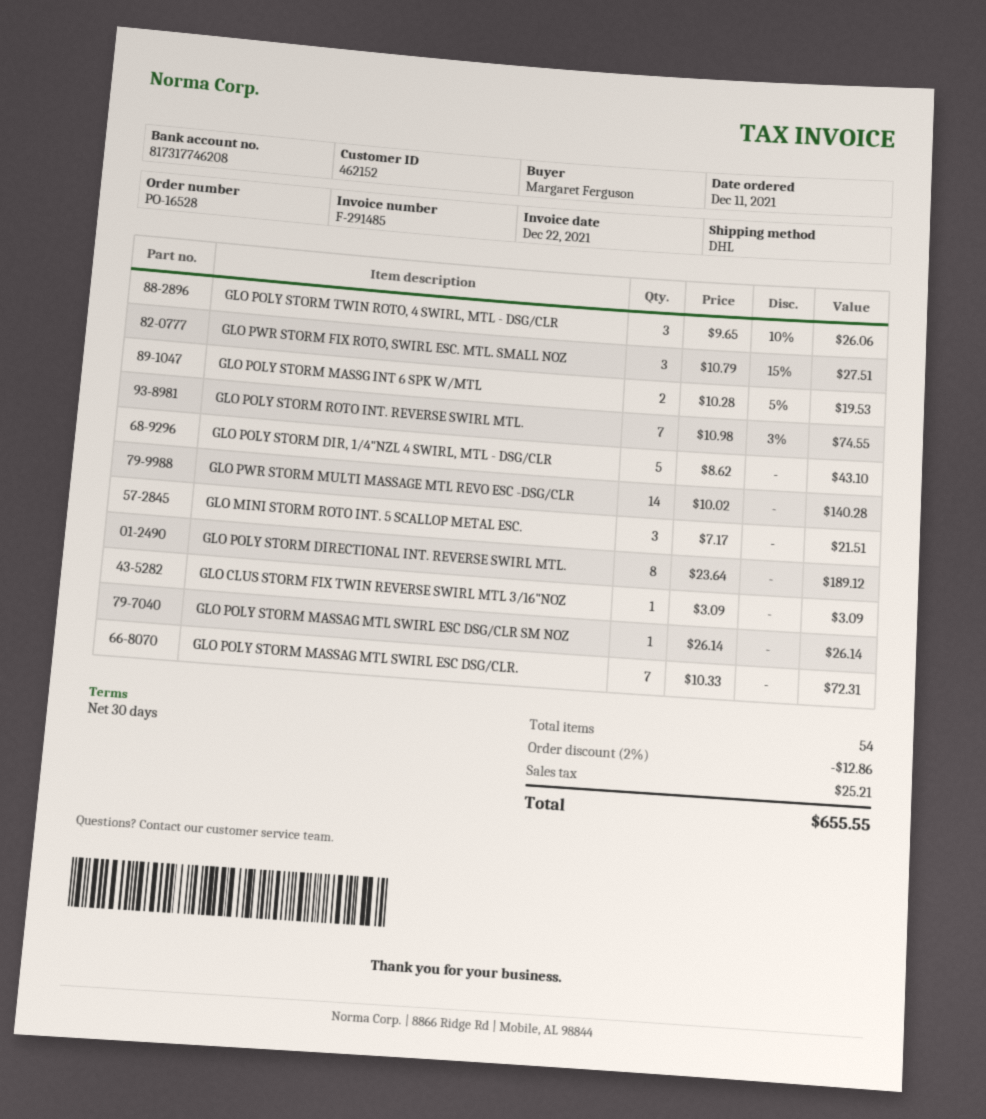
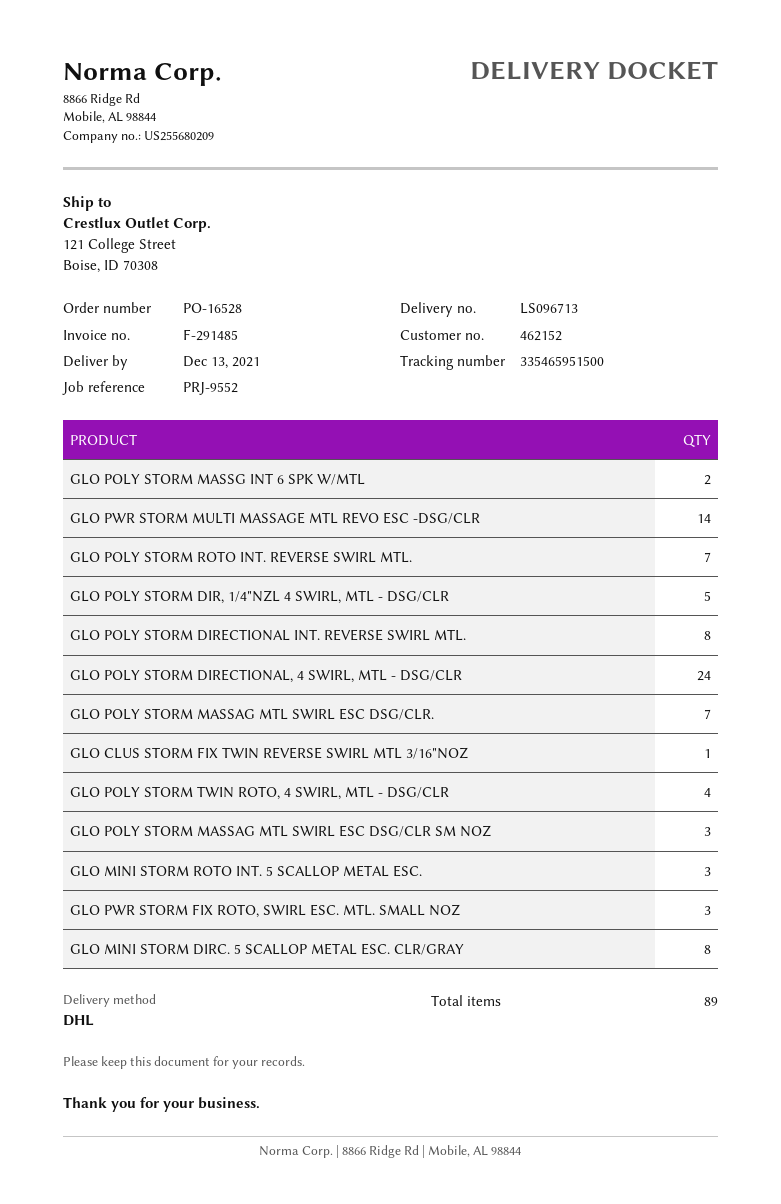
GLO POLY STORM TWIN ROTO, 4 SWIRL, MTL - DSG/CLR: 3 -> 4
GLO POLY STORM MASSAG MTL SWIRL ESC DSG/CLR SM NOZ: 1 -> 3
GLO POLY STORM DIRECTIONAL, 4 SWIRL, MTL - DSG/CLR: none -> 24
GLO MINI STORM DIRC. 5 SCALLOP METAL ESC. CLR/GRAY: none -> 8
total quantity: 54 -> 89

